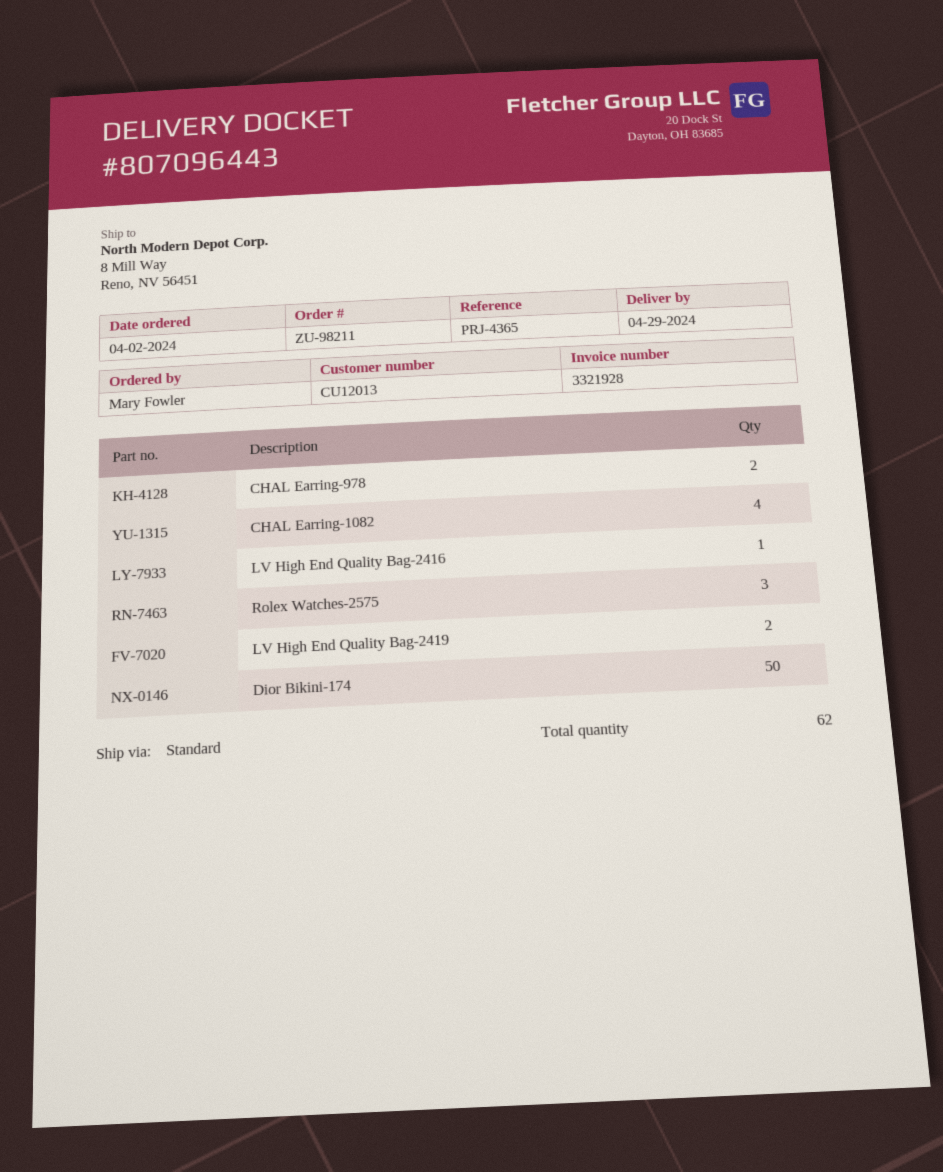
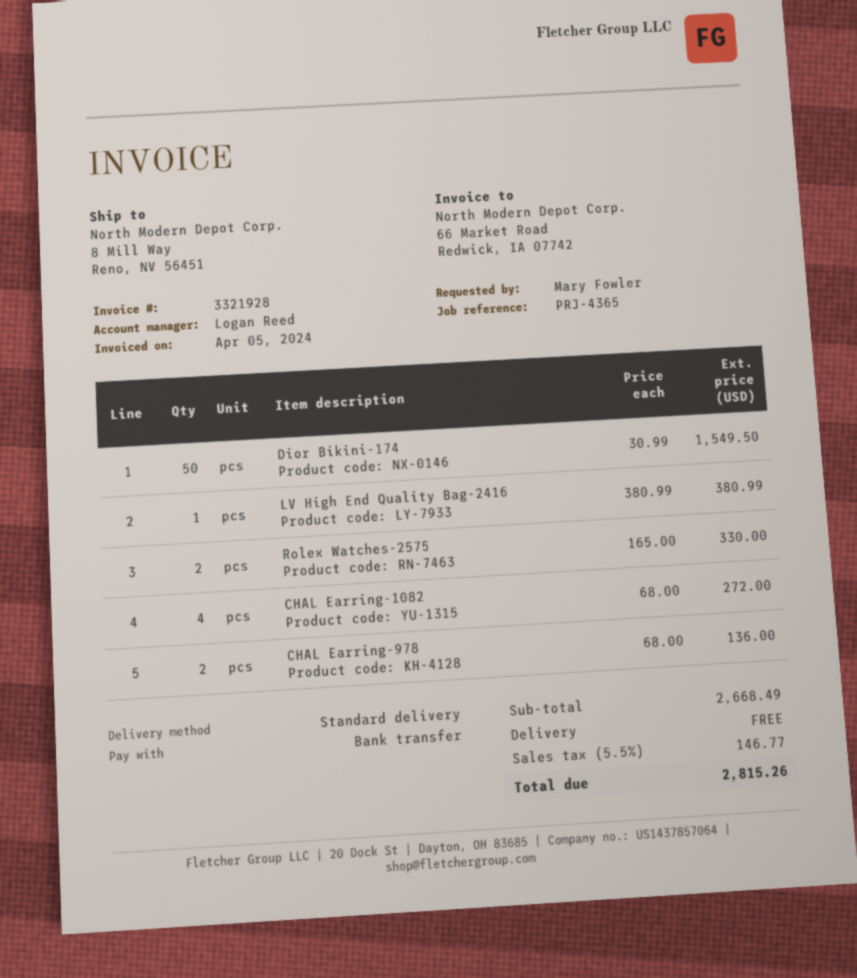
Rolex Watches-2575: 3 -> 2
LV High End Quality Bag-2419: 2 -> none

